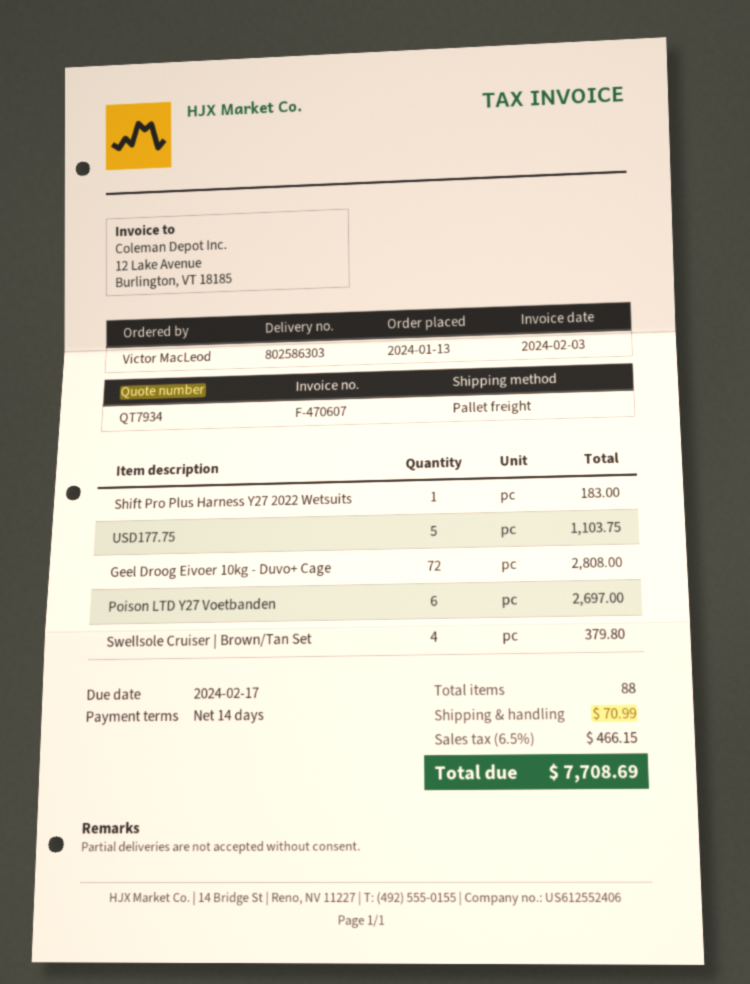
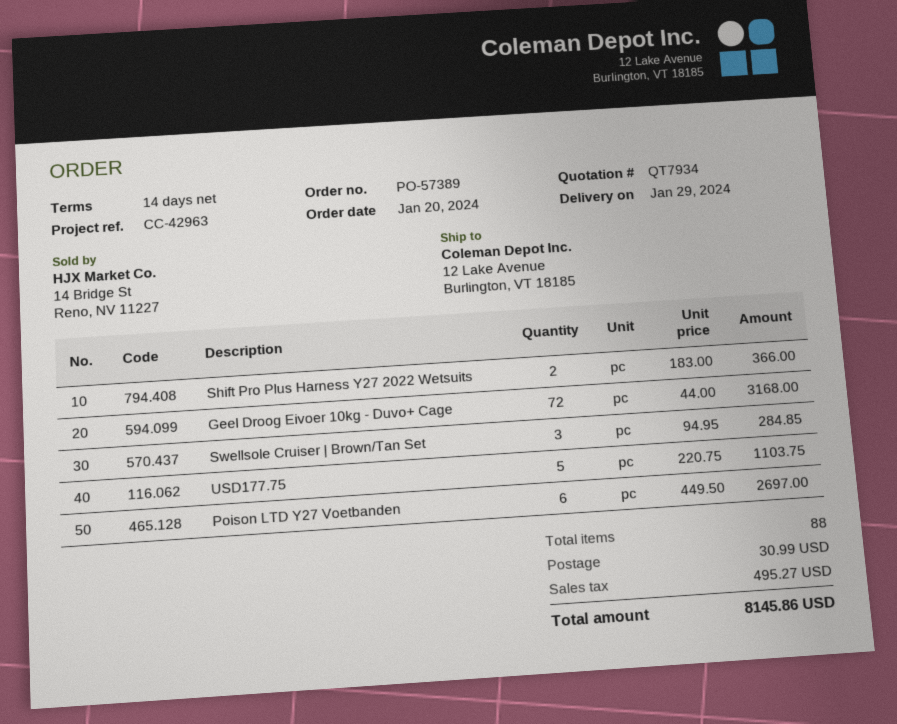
order date: 2024-01-13 -> 2024-01-20
Shift Pro Plus Harness Y27 2022 Wetsuits: 1 for 183.00 -> 2 for 366.00
Geel Droog Eivoer 10kg - Duvo+ Cage: 72 for 2808.00 -> 72 for 3168.00
Swellsole Cruiser | Brown/Tan Set: 4 for 379.80 -> 3 for 284.85
shipping: 70.99 -> 30.99
tax: 466.15 -> 495.27
total: 7708.69 -> 8145.86

